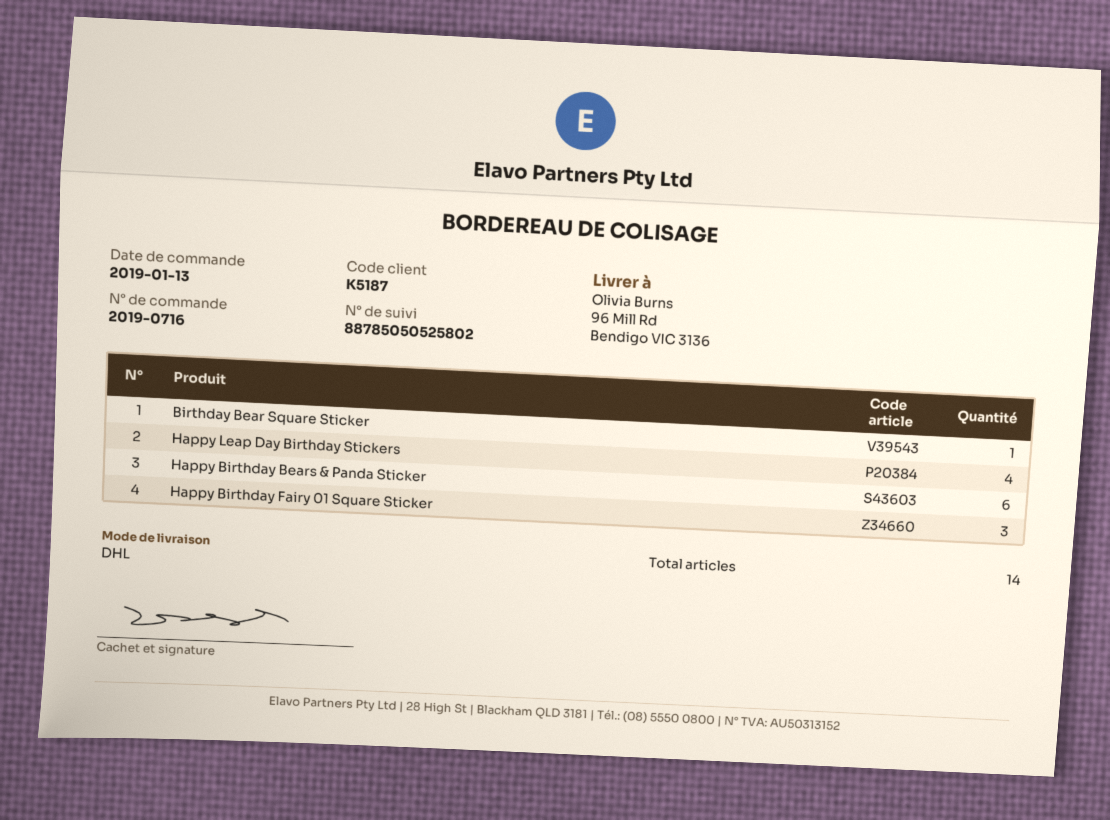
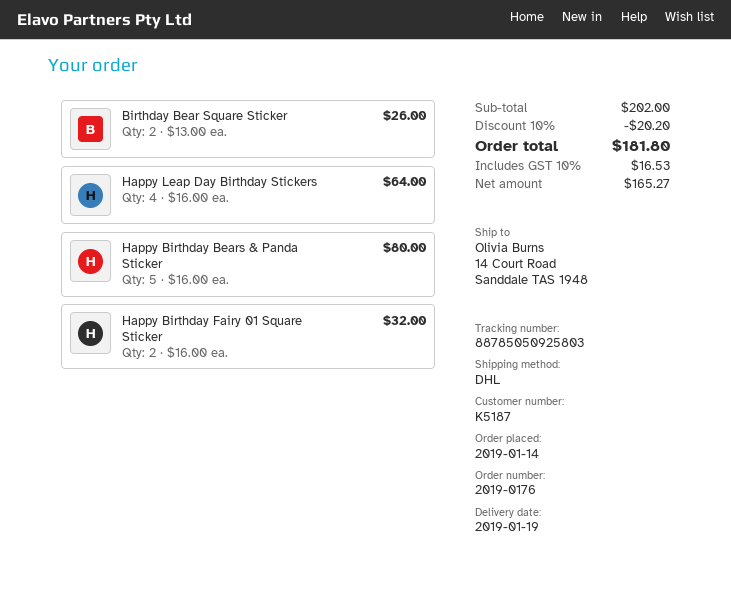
order number: 2019-0716 -> 2019-0176
order date: 2019-01-13 -> 2019-01-14
tracking number: 88785050525802 -> 88785050925803
ship to: 96 Mill Rd, Bendigo VIC 3136 -> 14 Court Road, Sanddale TAS 1948
Birthday Bear Square Sticker: 1 -> 2
Happy Birthday Bears & Panda Sticker: 6 -> 5
Happy Birthday Fairy 01 Square Sticker: 3 -> 2

